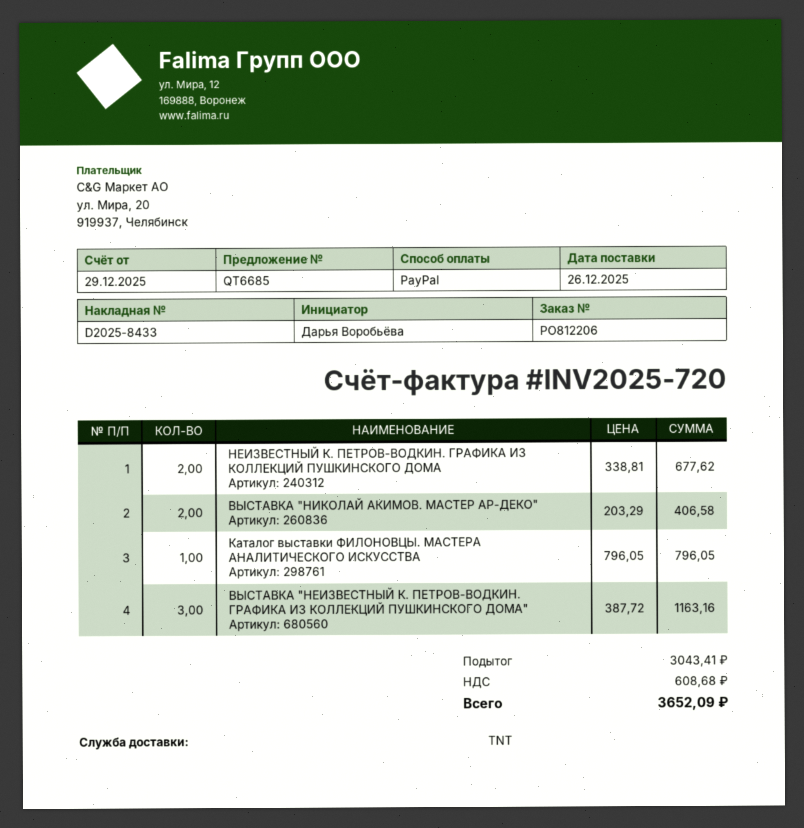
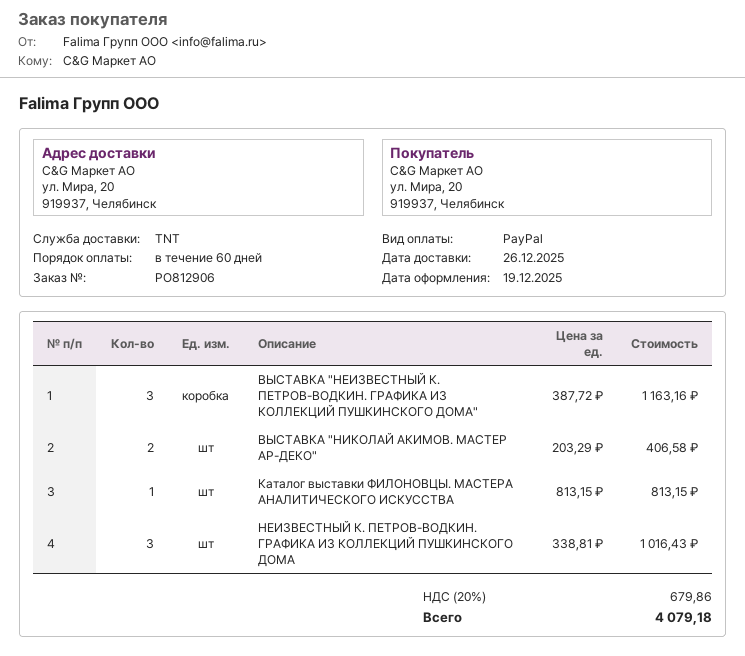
order number: PO812206 -> PO812906
НЕИЗВЕСТНЫЙ К. ПЕТРОВ-ВОДКИН. ГРАФИКА ИЗ КОЛЛЕКЦИЙ ПУШКИНСКОГО ДОМА: 2 x 338.81 = 677.62 -> 3 x 338.81 = 1016.43
Каталог выставки ФИЛОНОВЦЫ. МАСТЕРА АНАЛИТИЧЕСКОГО ИСКУССТВА: 1 x 796.05 = 796.05 -> 1 x 813.15 = 813.15
tax: 608.68 -> 679.86
total: 3652.09 -> 4079.18

